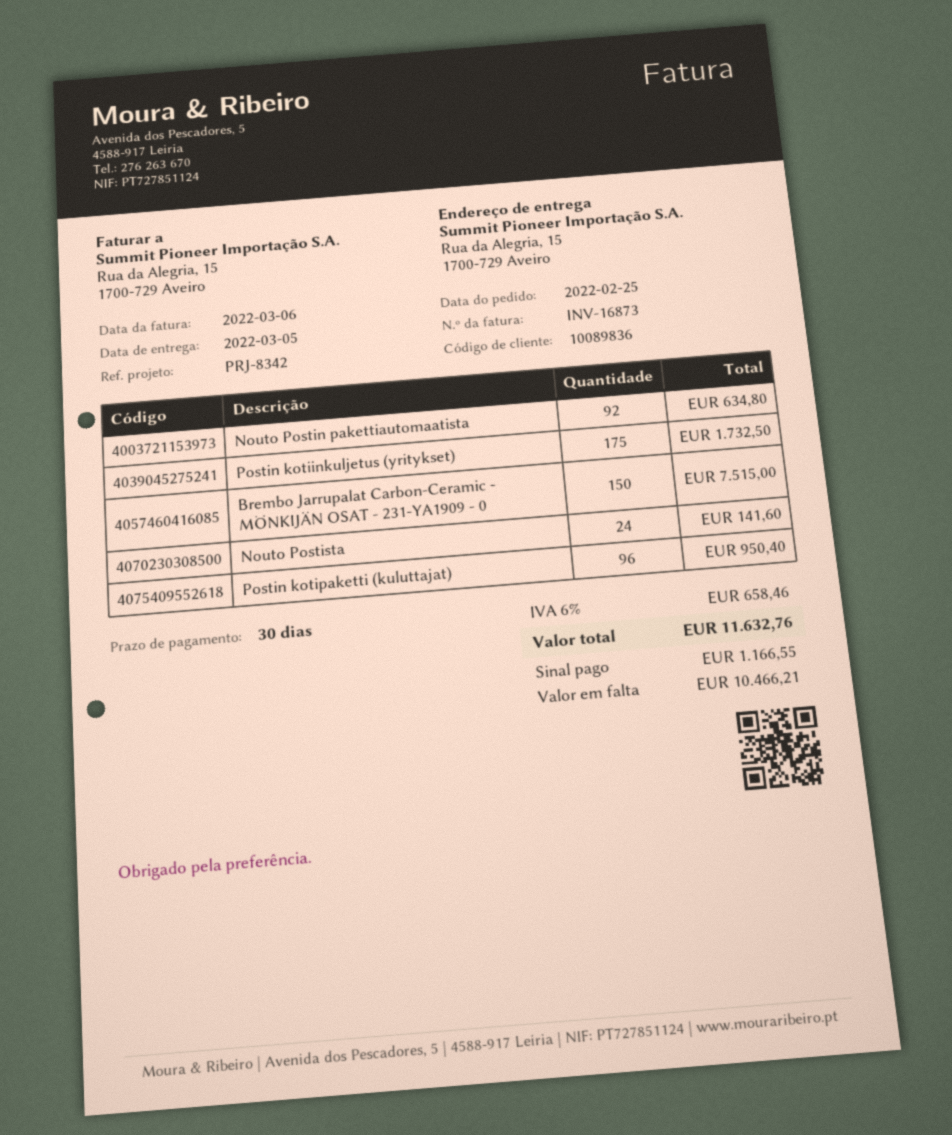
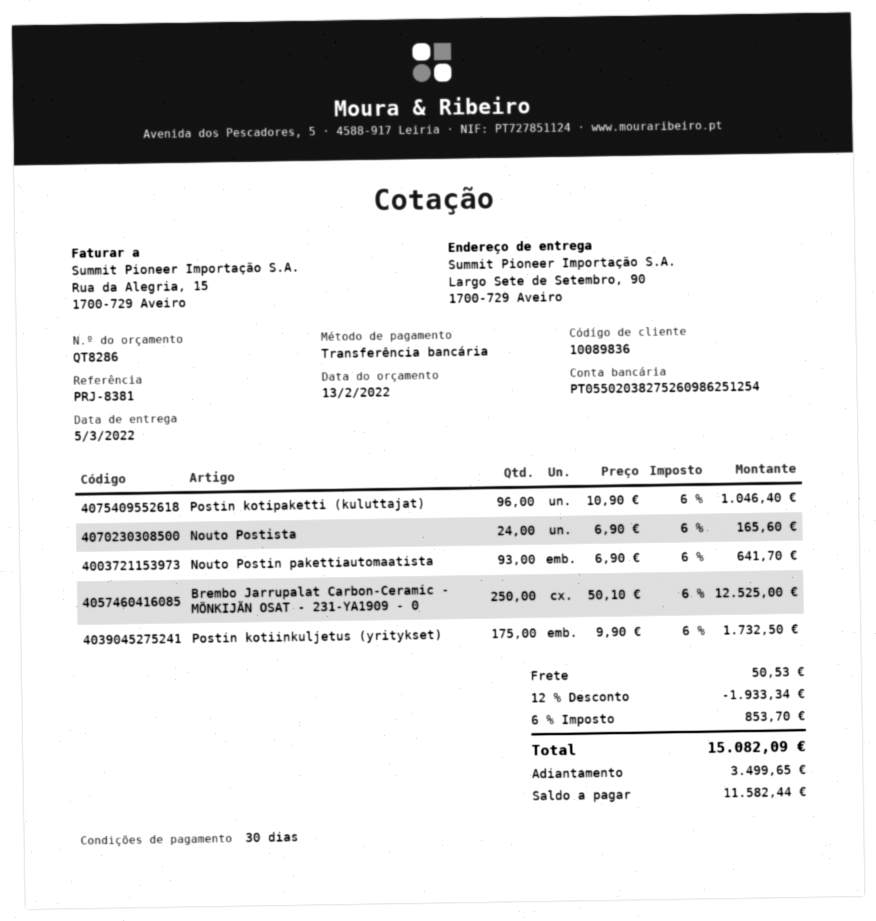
reference: PRJ-8342 -> PRJ-8381
ship to: Rua da Alegria, 15, 1700-729 Aveiro -> Largo Sete de Setembro, 90, 1700-729 Aveiro
Nouto Postin pakettiautomaatista: 92 for 634.80 -> 93 for 641.70
Brembo Jarrupalat Carbon-Ceramic - MÖNKIJÄN OSAT - 231-YA1909 - 0: 150 for 7515.00 -> 250 for 12525.00
Nouto Postista: 24 for 141.60 -> 24 for 165.60
Postin kotipaketti (kuluttajat): 96 for 950.40 -> 96 for 1046.40
discount: none -> 12% = 1933.34
shipping: none -> 50.53
tax: 6% = 658.46 -> 6% = 853.70
total: 11632.76 -> 15082.09
deposit: 1166.55 -> 3499.65
balance: 10466.21 -> 11582.44

